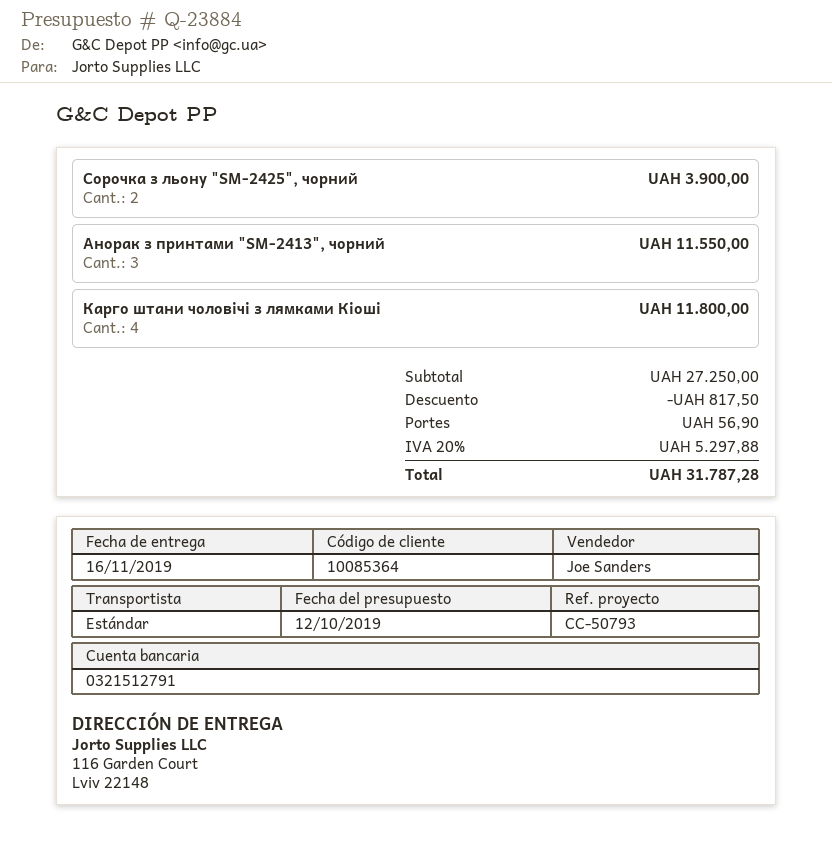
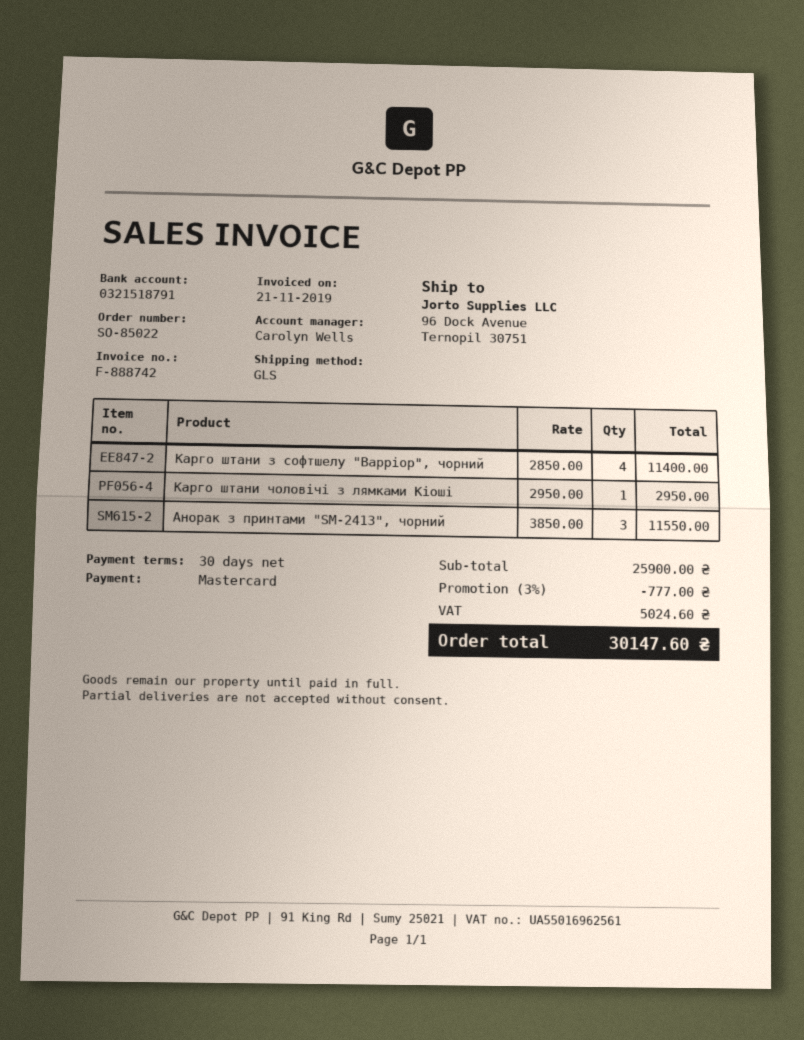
sales rep: Joe Sanders -> Carolyn Wells
bank account: 0321512791 -> 0321518791
shipping method: standard -> GLS
ship to: 116 Garden Court, Lviv 22148 -> 96 Dock Avenue, Ternopil 30751
Сорочка з льону "SM-2425", чорний: 2 for 3900.00 -> none
Карго штани чоловічі з лямками Кіоші: 4 for 11800.00 -> 1 for 2950.00
Карго штани з софтшелу "Варріор", чорний: none -> 4 for 11400.00
subtotal: 27250.00 -> 25900.00
discount: 817.50 -> 777.00
shipping: 56.90 -> none
tax: 5297.88 -> 5024.60
total: 31787.28 -> 30147.60

